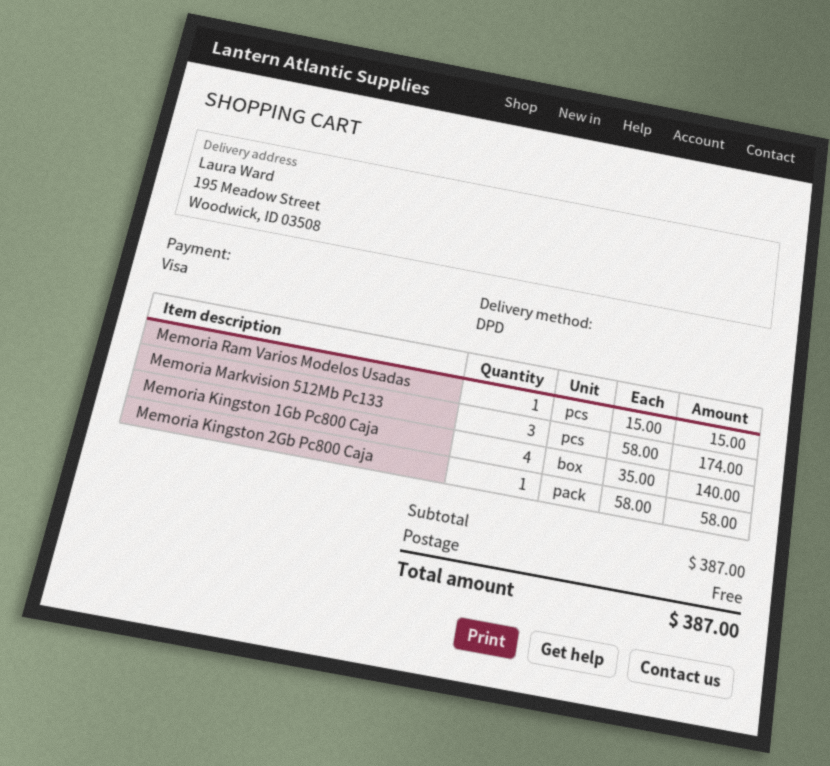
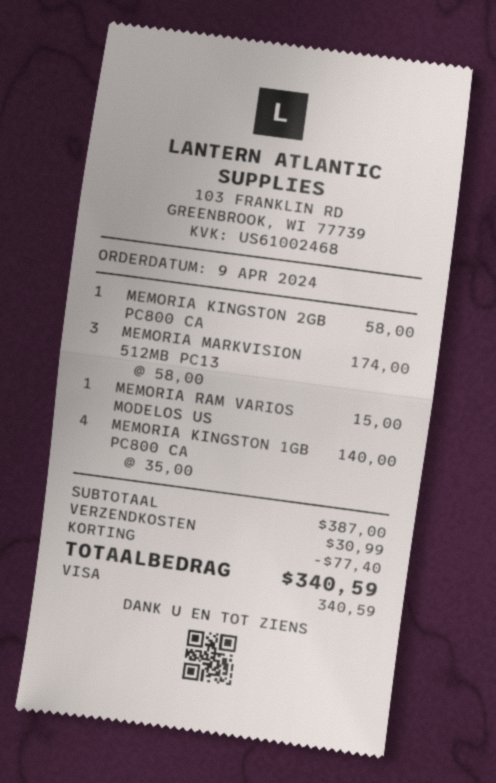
discount: none -> 77.40
shipping: 0.00 -> 30.99
total: 387.00 -> 340.59

